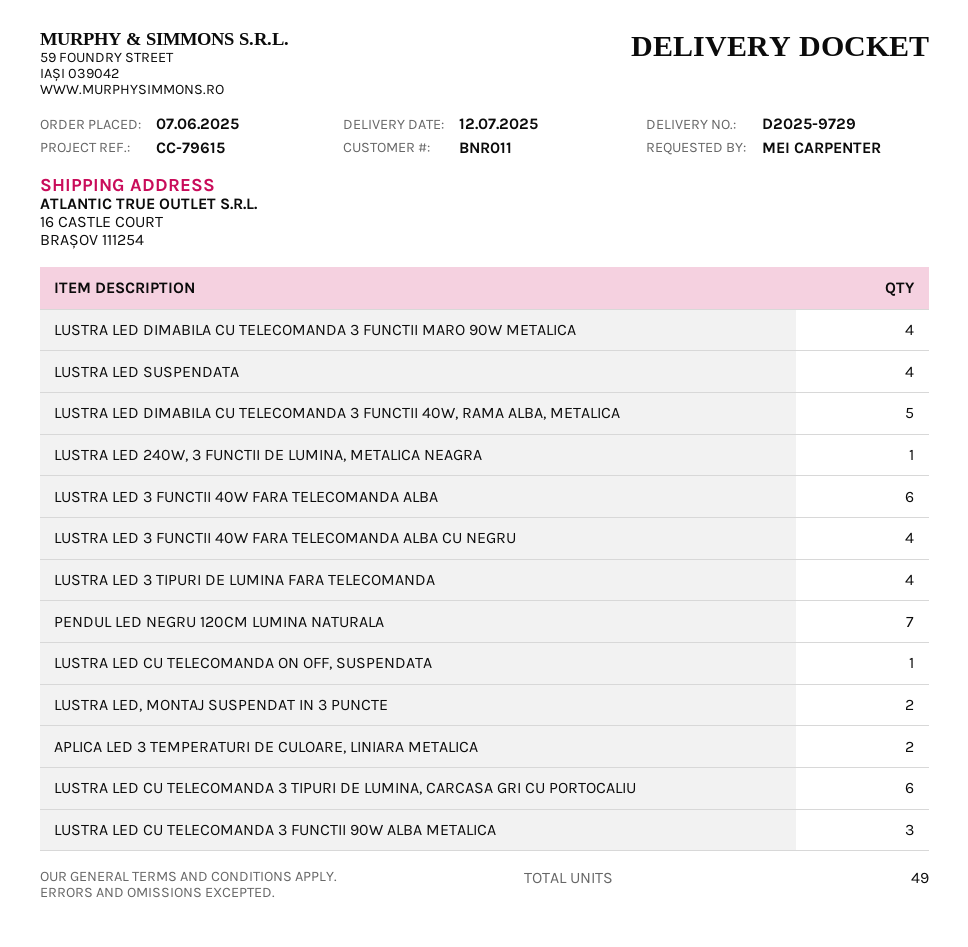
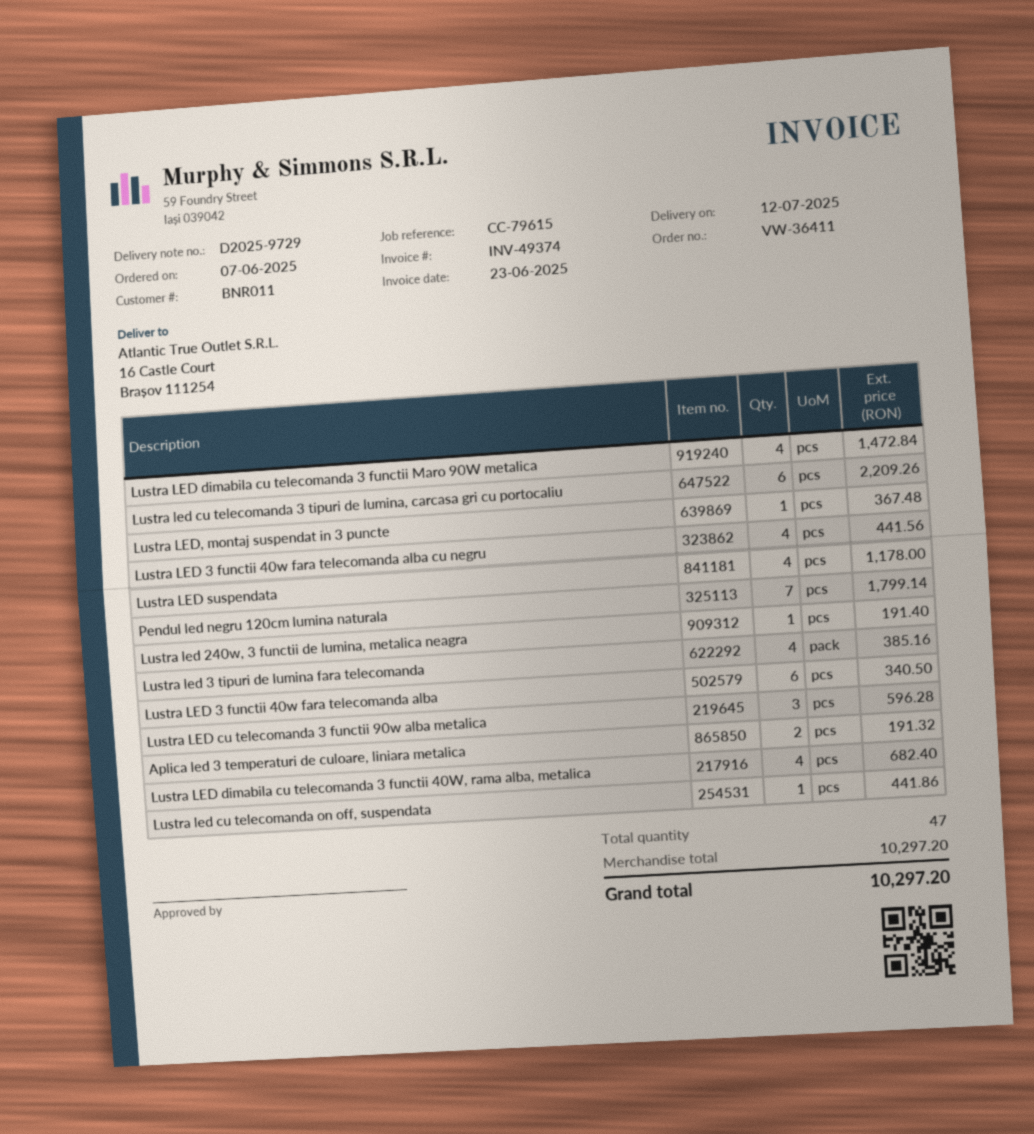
LUSTRA LED DIMABILA CU TELECOMANDA 3 FUNCTII 40W, RAMA ALBA, METALICA: 5 -> 4
LUSTRA LED, MONTAJ SUSPENDAT IN 3 PUNCTE: 2 -> 1
total quantity: 49 -> 47

